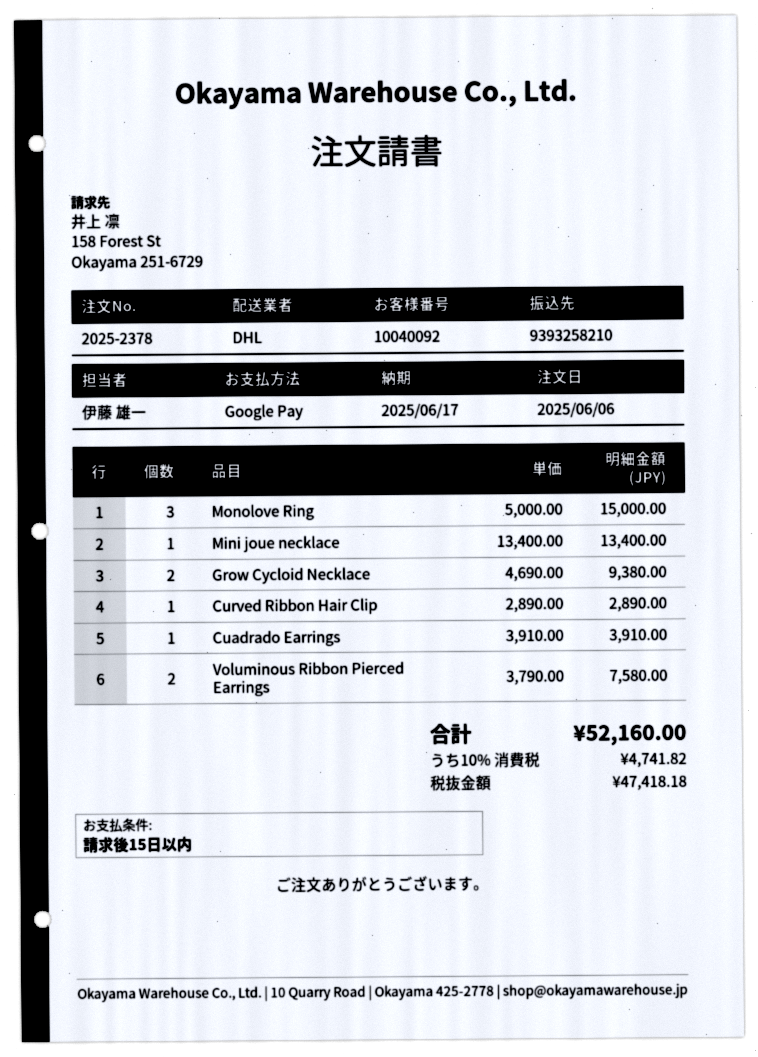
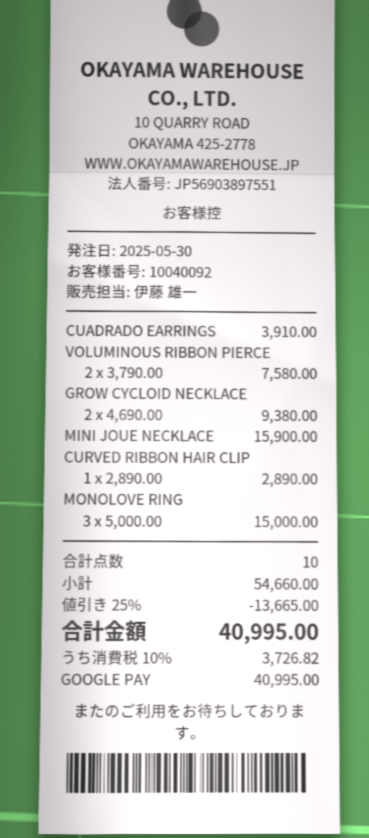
order date: 2025-06-06 -> 2025-05-30
Mini joue necklace: 1 x 13400.00 = 13400.00 -> 1 x 15900.00 = 15900.00
discount: none -> 25% = 13665.00
tax: 10% = 4741.82 -> 10% = 3726.82
total: 52160.00 -> 40995.00

